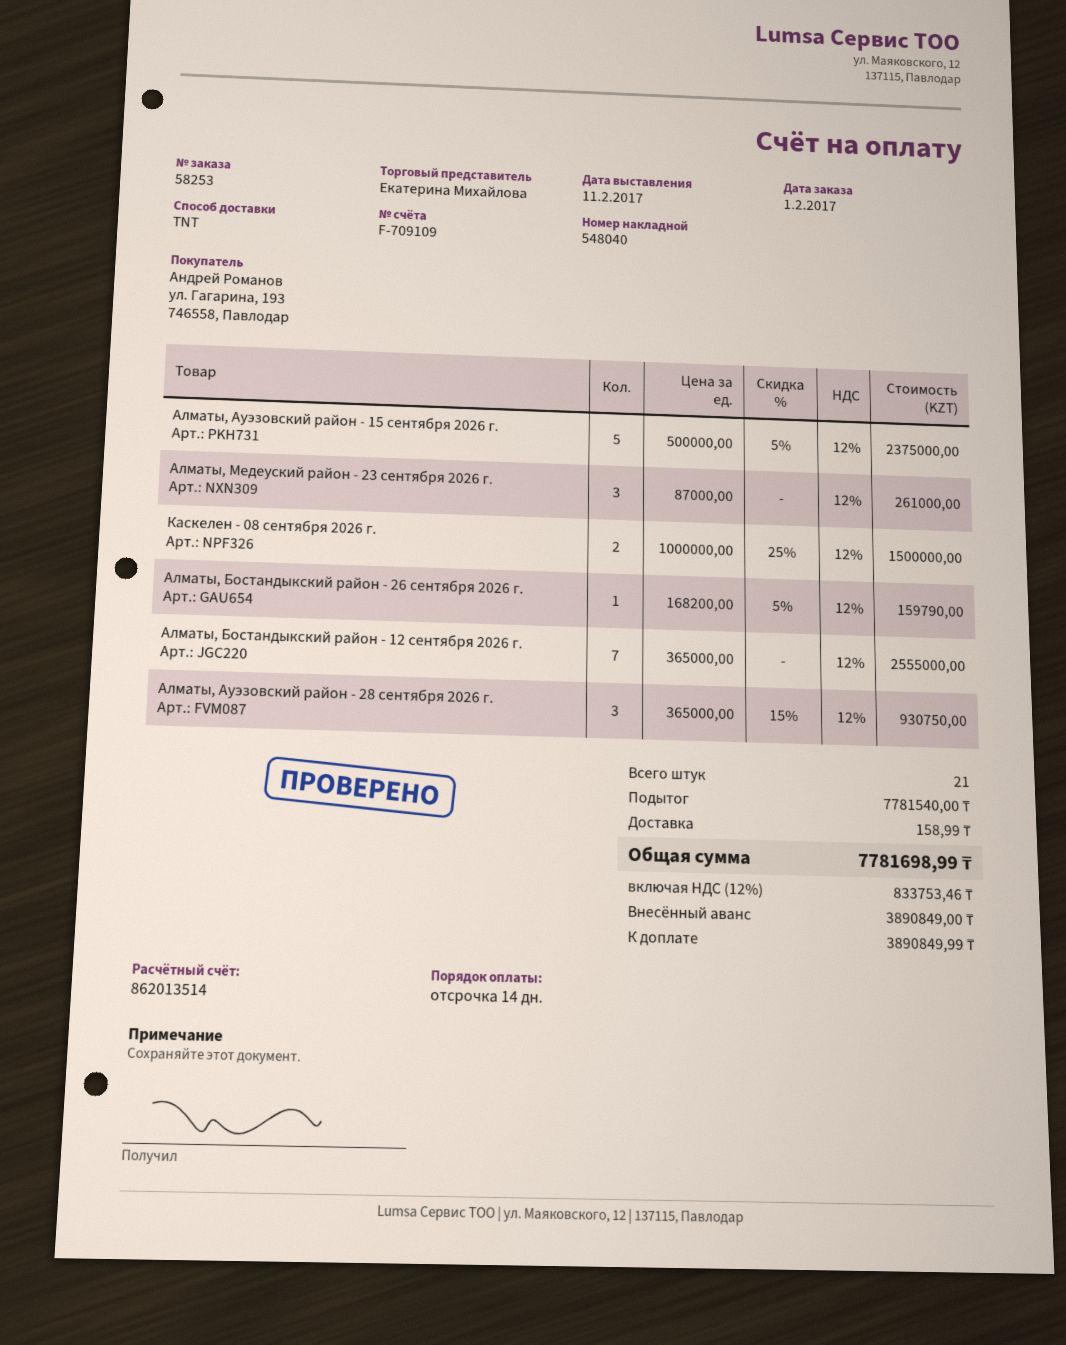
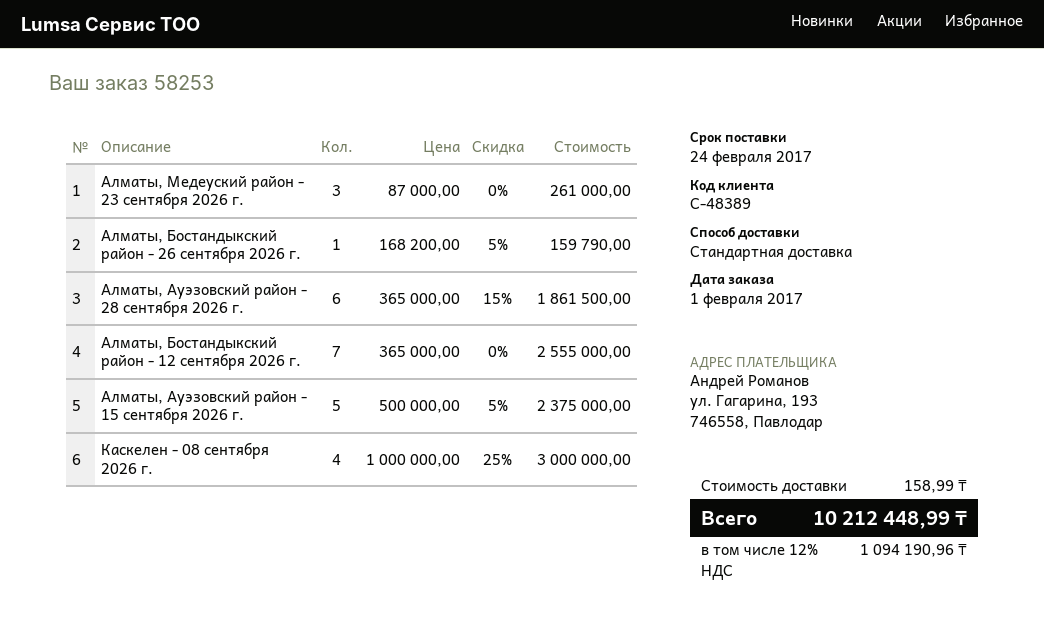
shipping method: TNT -> standard
Каскелен - 08 сентября 2026 г.: 2 x 1000000.00 - 25% = 1500000.00 -> 4 x 1000000.00 - 25% = 3000000.00
Алматы, Ауэзовский район - 28 сентября 2026 г.: 3 x 365000.00 - 15% = 930750.00 -> 6 x 365000.00 - 15% = 1861500.00
tax: 12% = 833753.46 -> 12% = 1094190.96
total: 7781698.99 -> 10212448.99

